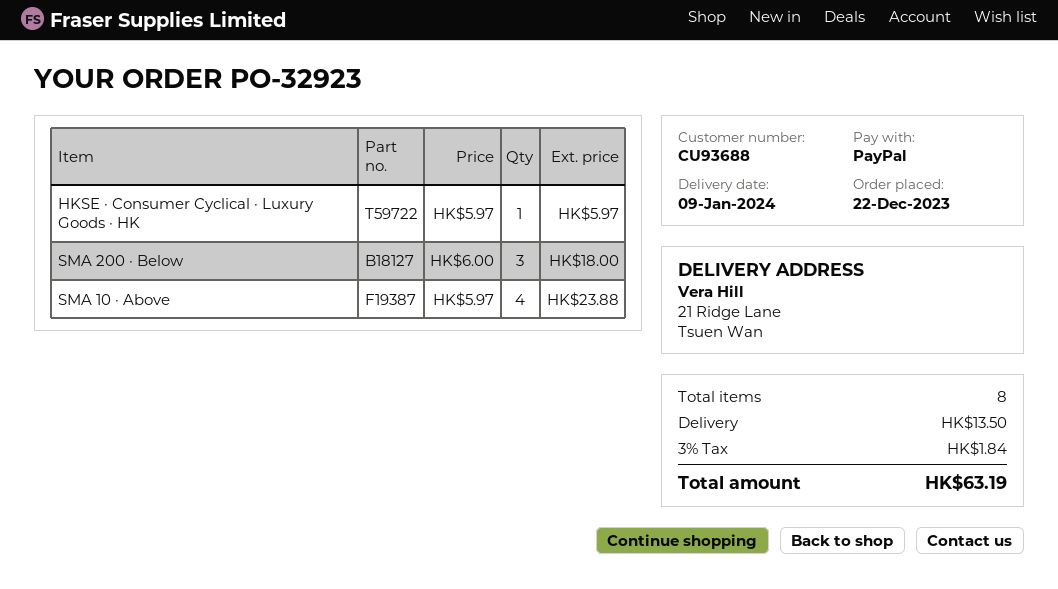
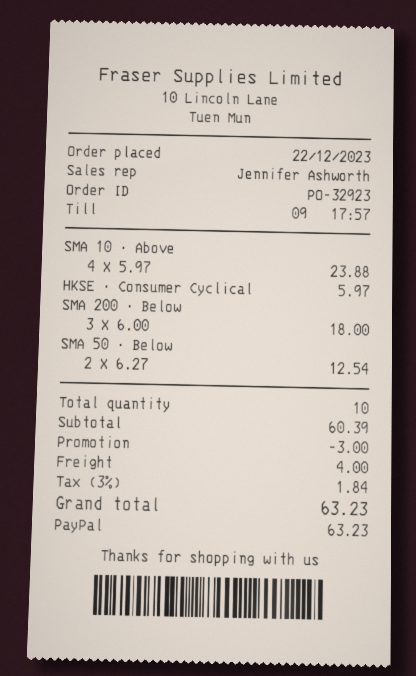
SMA 50 · Below: none -> 2 x 6.27 = 12.54
total quantity: 8 -> 10
discount: none -> 3.00
shipping: 13.50 -> 4.00
total: 63.19 -> 63.23

